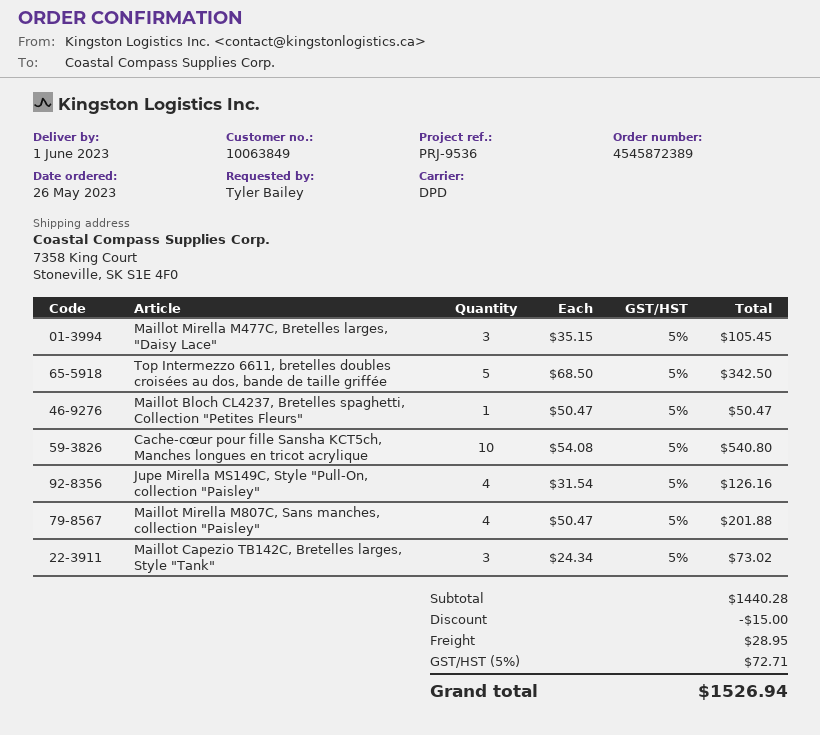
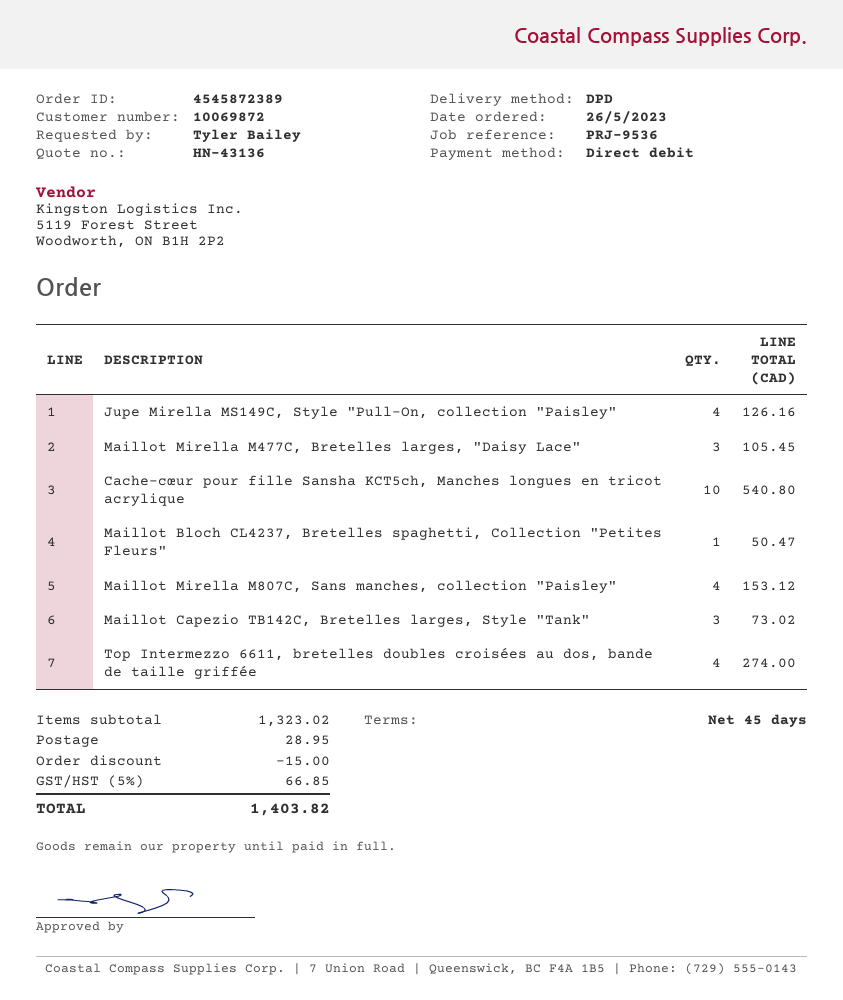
customer number: 10063849 -> 10069872
Top Intermezzo 6611, bretelles doubles croisées au dos, bande de taille griffée: 5 for 342.50 -> 4 for 274.00
Maillot Mirella M807C, Sans manches, collection "Paisley": 4 for 201.88 -> 4 for 153.12
subtotal: 1440.28 -> 1323.02
tax: 5% = 72.71 -> 5% = 66.85
total: 1526.94 -> 1403.82

